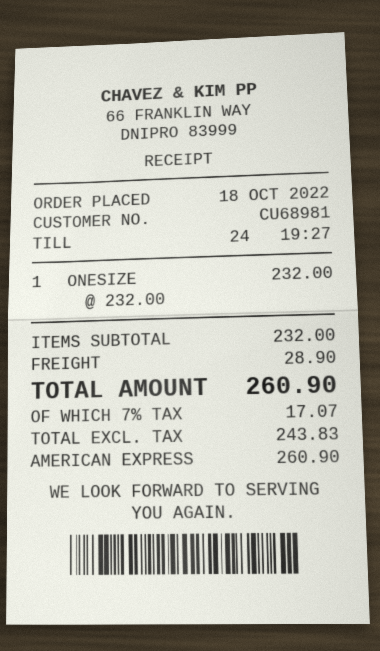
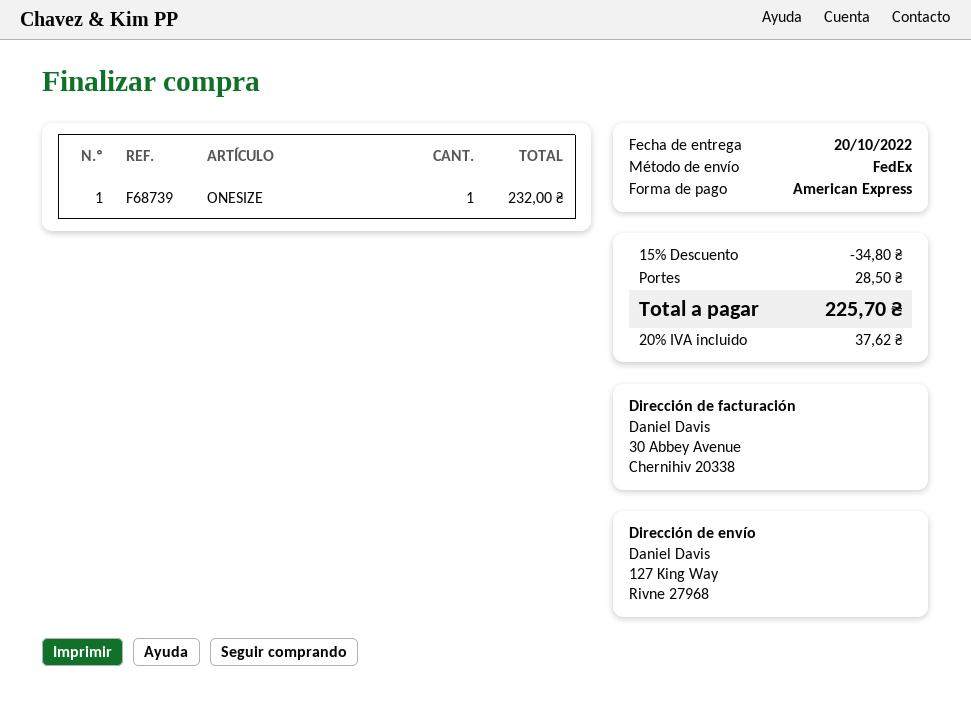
discount: none -> 15% = 34.80
shipping: 28.90 -> 28.50
tax: 7% = 17.07 -> 20% = 37.62
total: 260.90 -> 225.70

